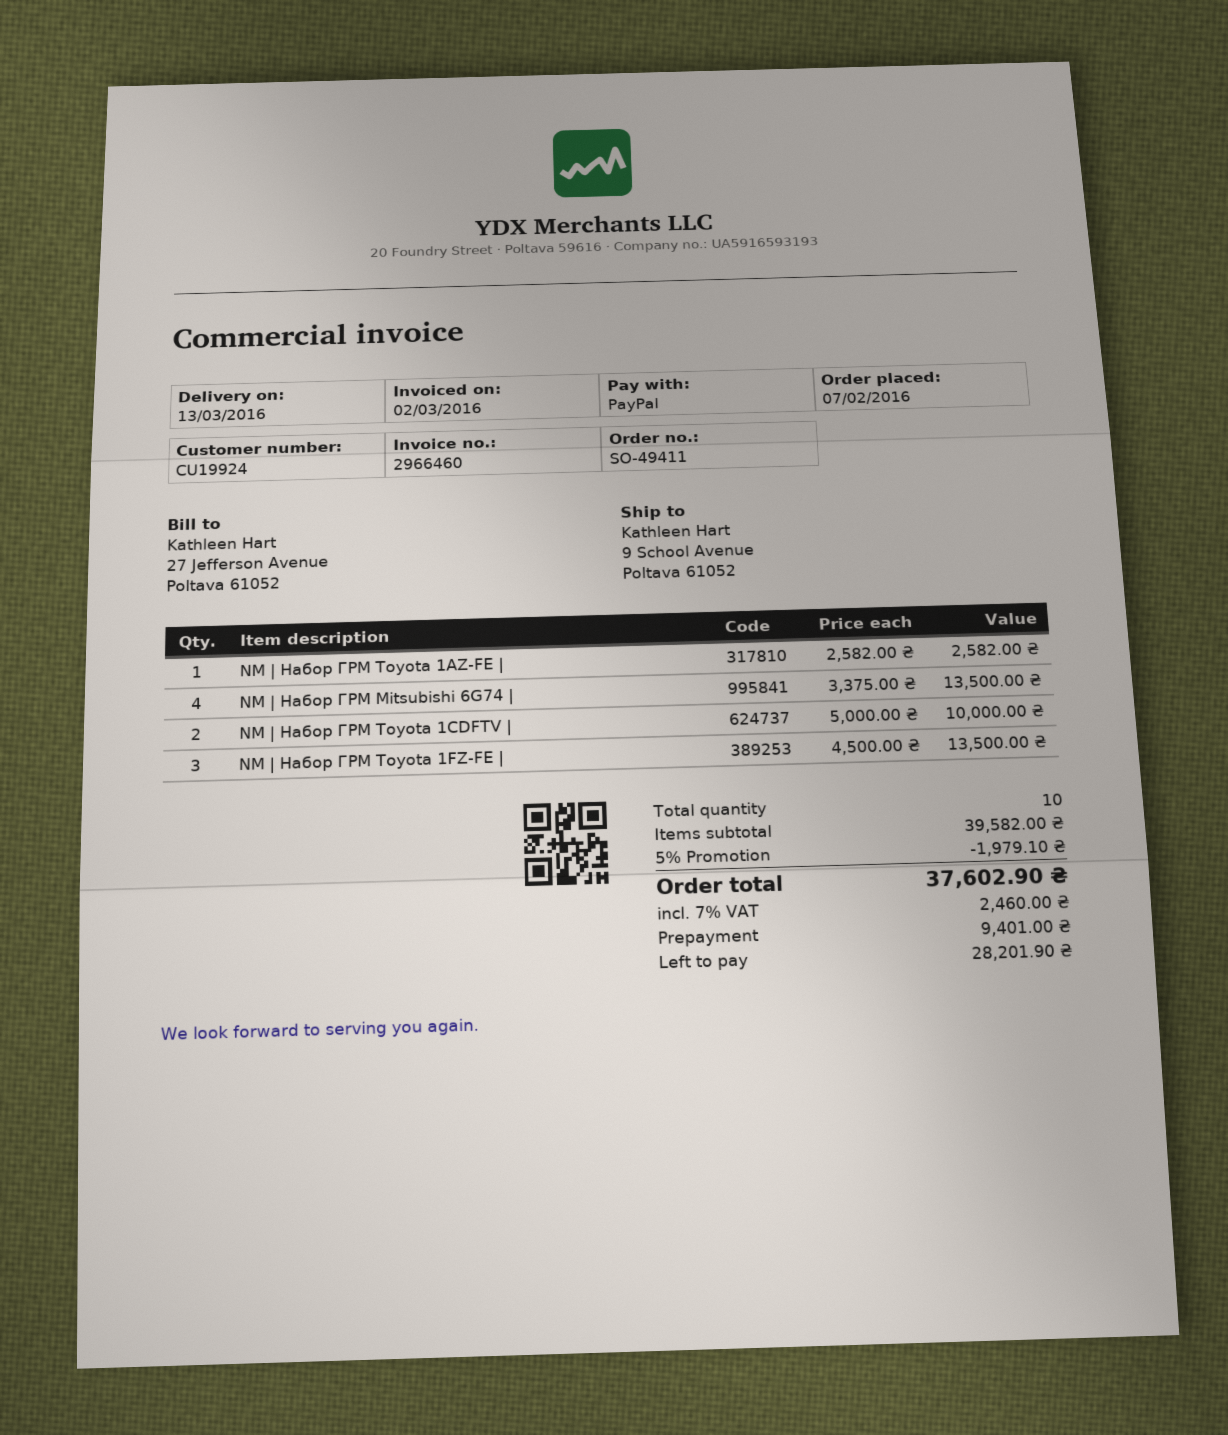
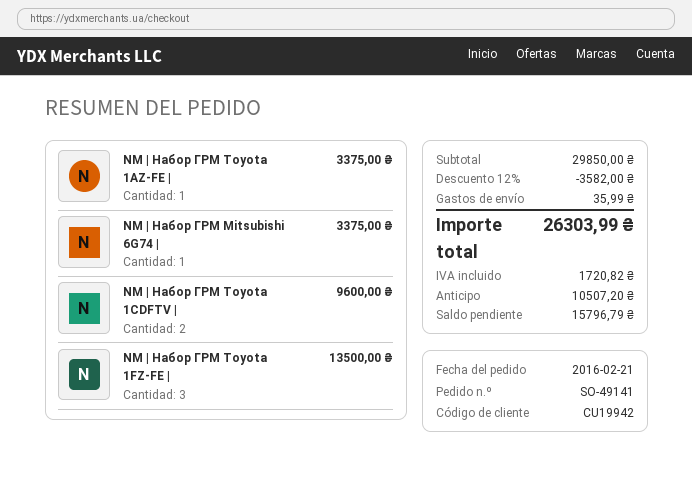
order number: SO-49411 -> SO-49141
order date: 2016-02-07 -> 2016-02-21
customer number: CU19924 -> CU19942
NM | Набор ГРМ Toyota 1AZ-FE |: 1 for 2582.00 -> 1 for 3375.00
NM | Набор ГРМ Mitsubishi 6G74 |: 4 for 13500.00 -> 1 for 3375.00
NM | Набор ГРМ Toyota 1CDFTV |: 2 for 10000.00 -> 2 for 9600.00
subtotal: 39582.00 -> 29850.00
discount: 5% = 1979.10 -> 12% = 3582.00
shipping: none -> 35.99
tax: 2460.00 -> 1720.82
total: 37602.90 -> 26303.99
deposit: 9401.00 -> 10507.20
balance: 28201.90 -> 15796.79

